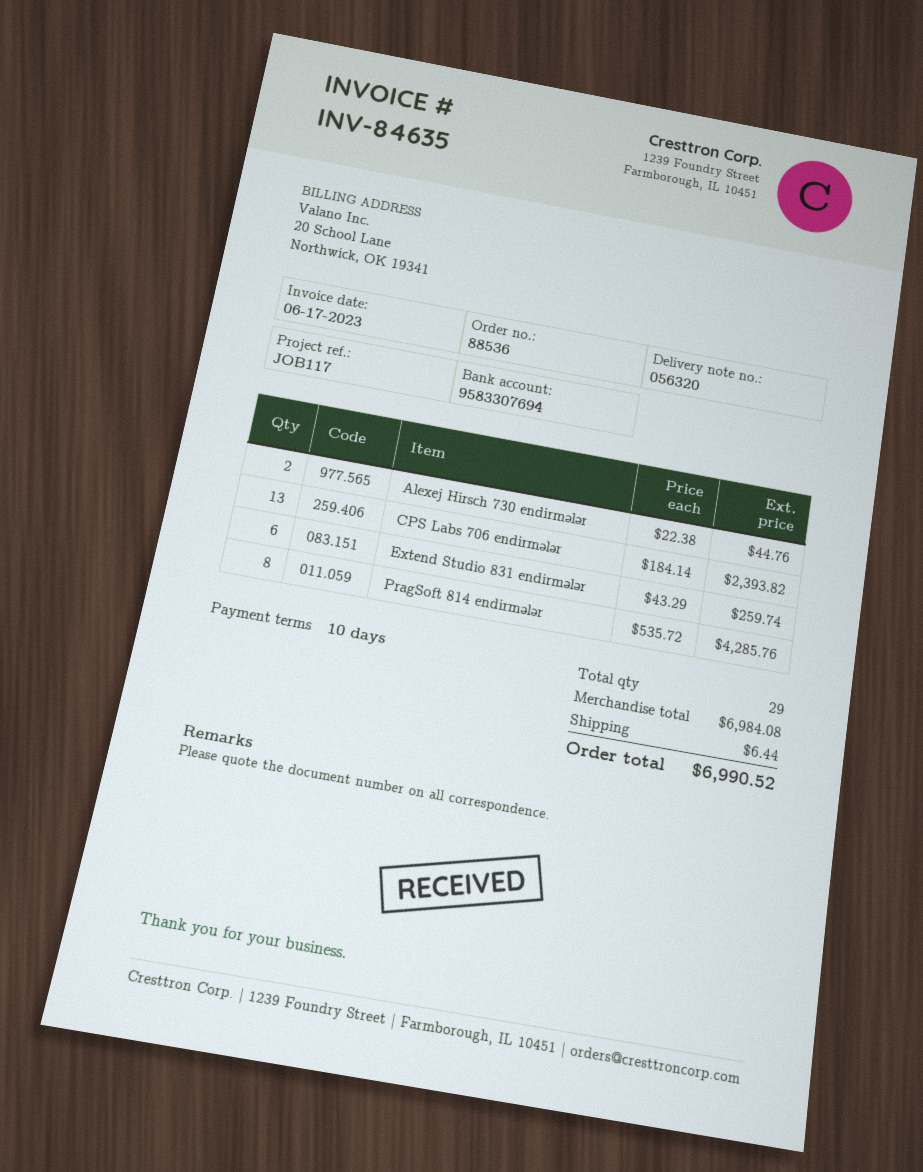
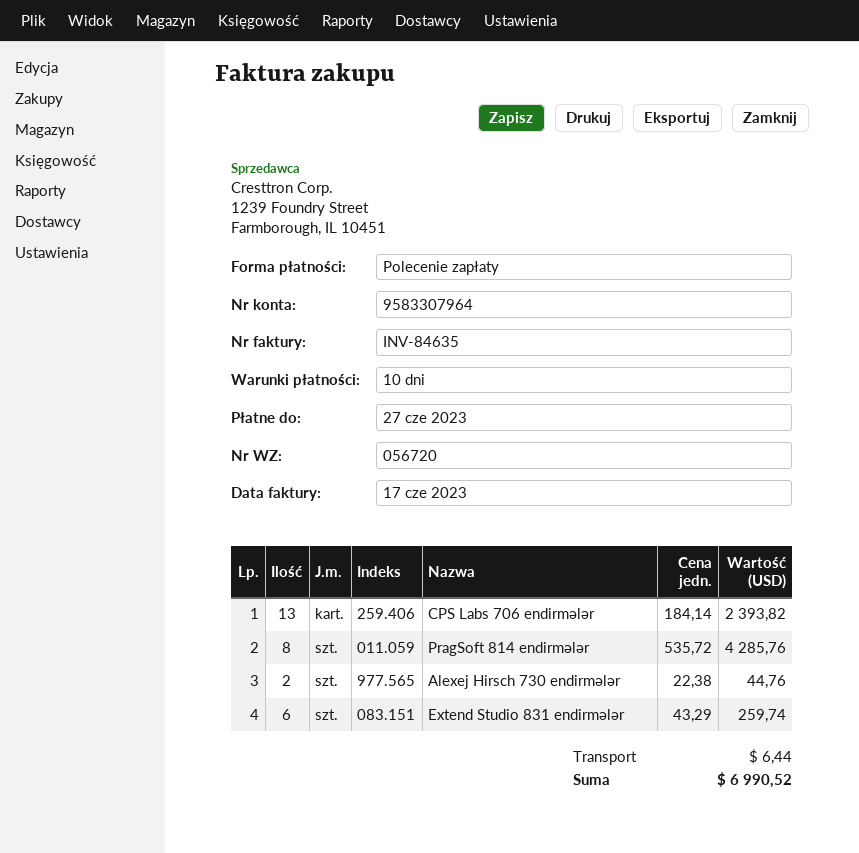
delivery note number: 056320 -> 056720
bank account: 9583307694 -> 9583307964

